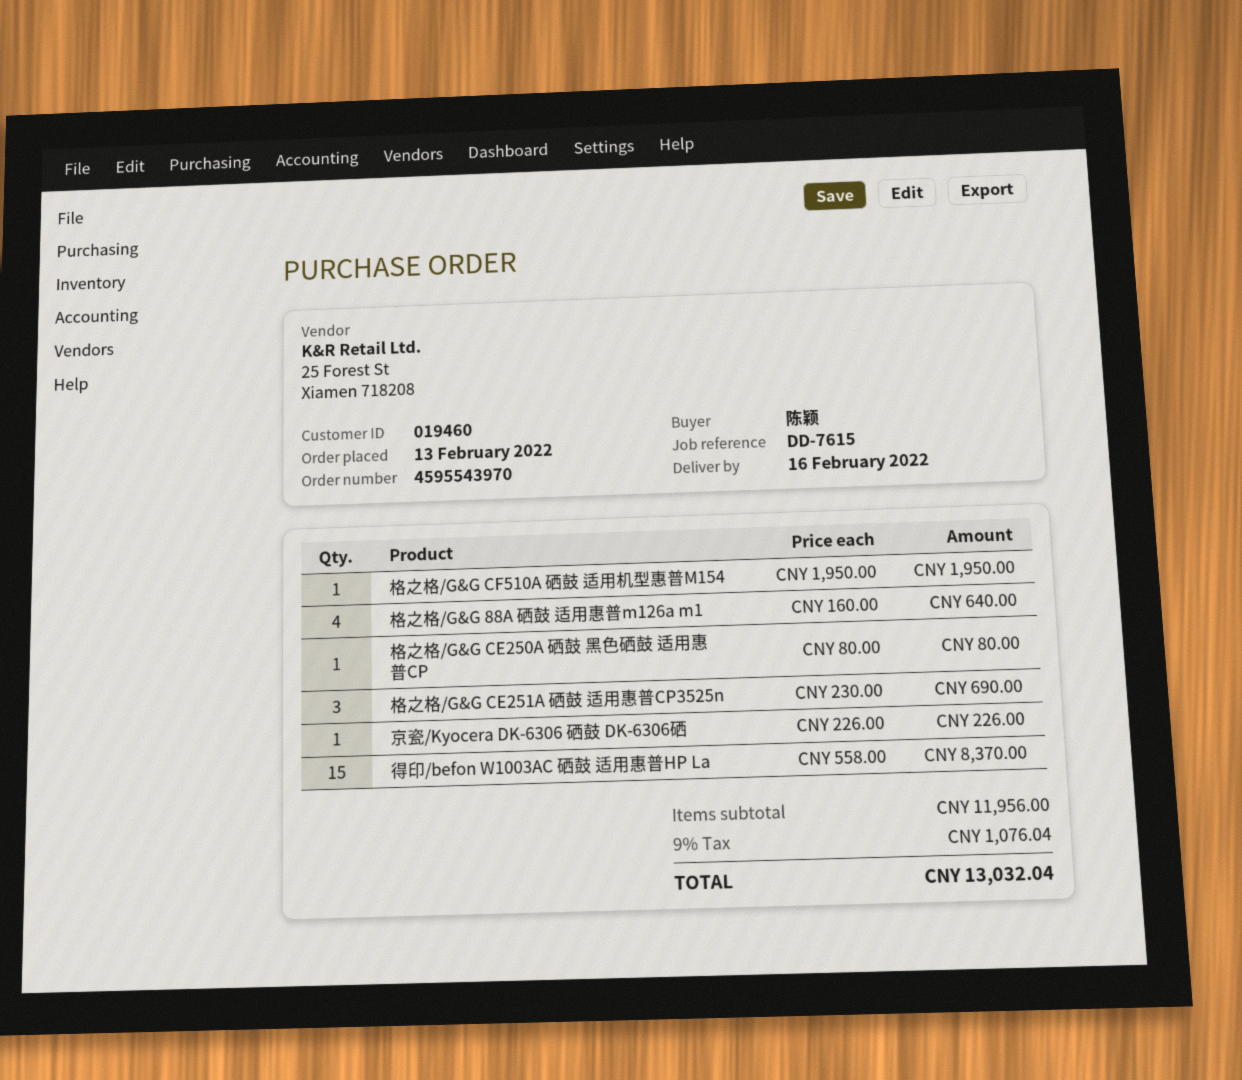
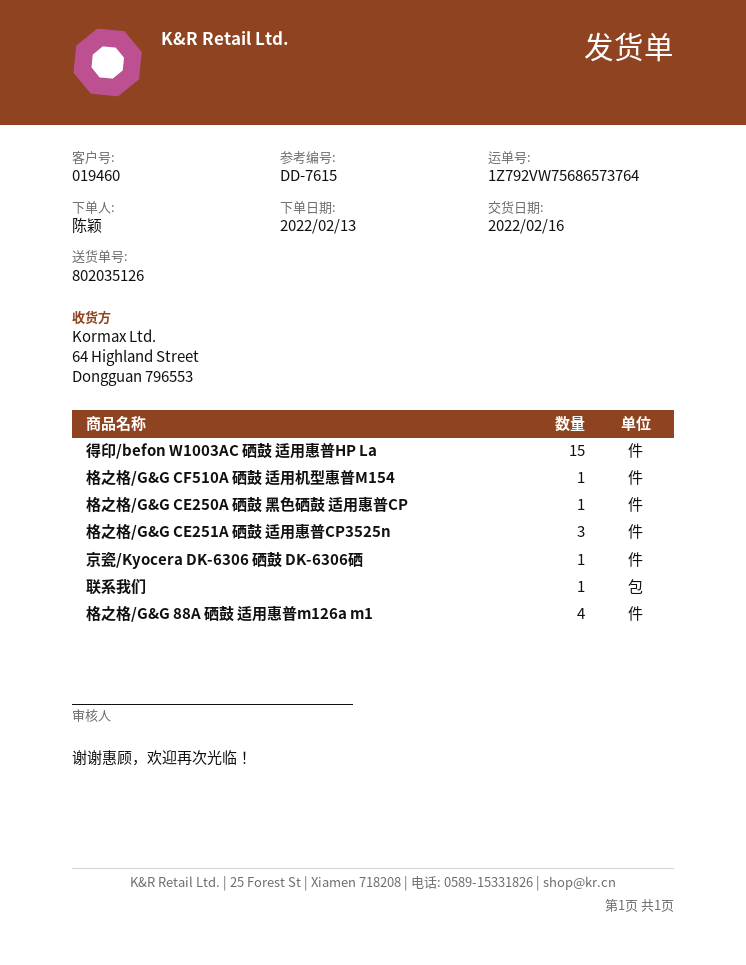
联系我们: none -> 1

